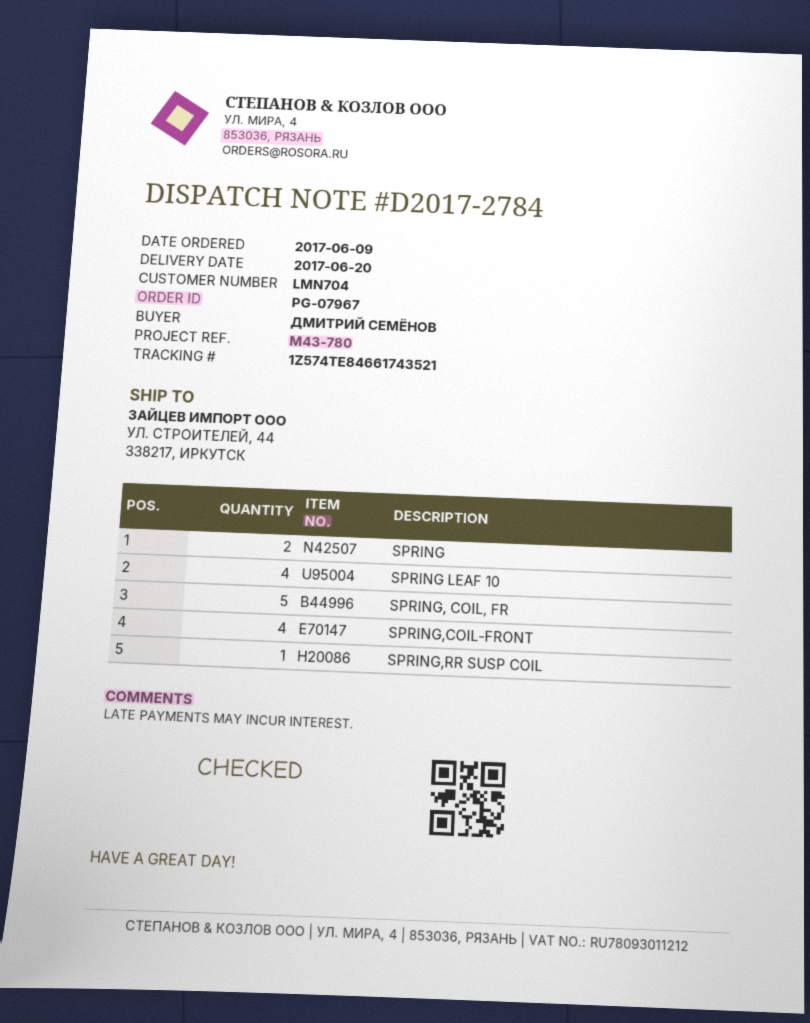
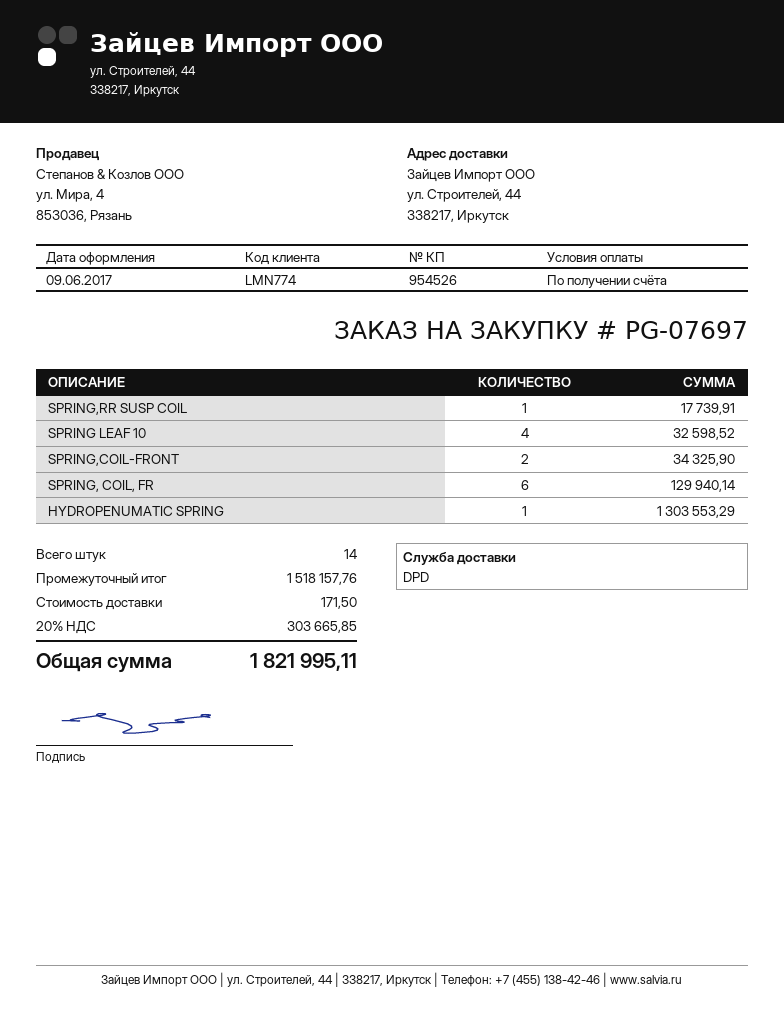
order number: PG-07967 -> PG-07697
customer number: LMN704 -> LMN774
SPRING: 2 -> none
SPRING, COIL, FR: 5 -> 6
SPRING,COIL-FRONT: 4 -> 2
HYDROPENUMATIC SPRING: none -> 1

